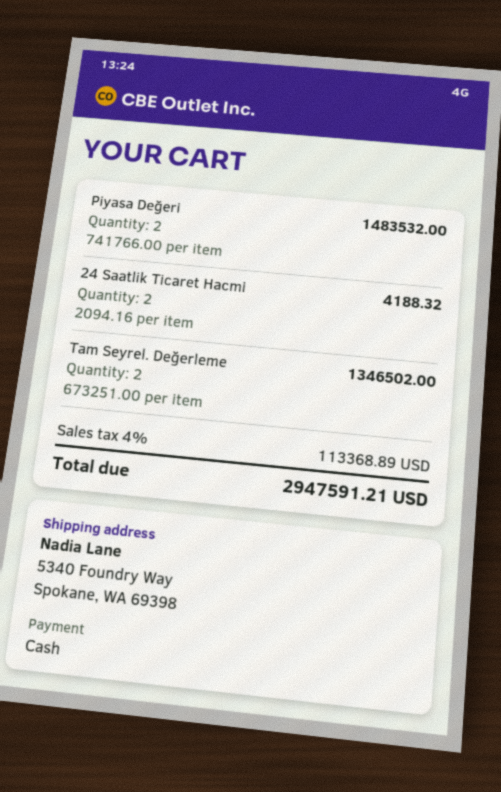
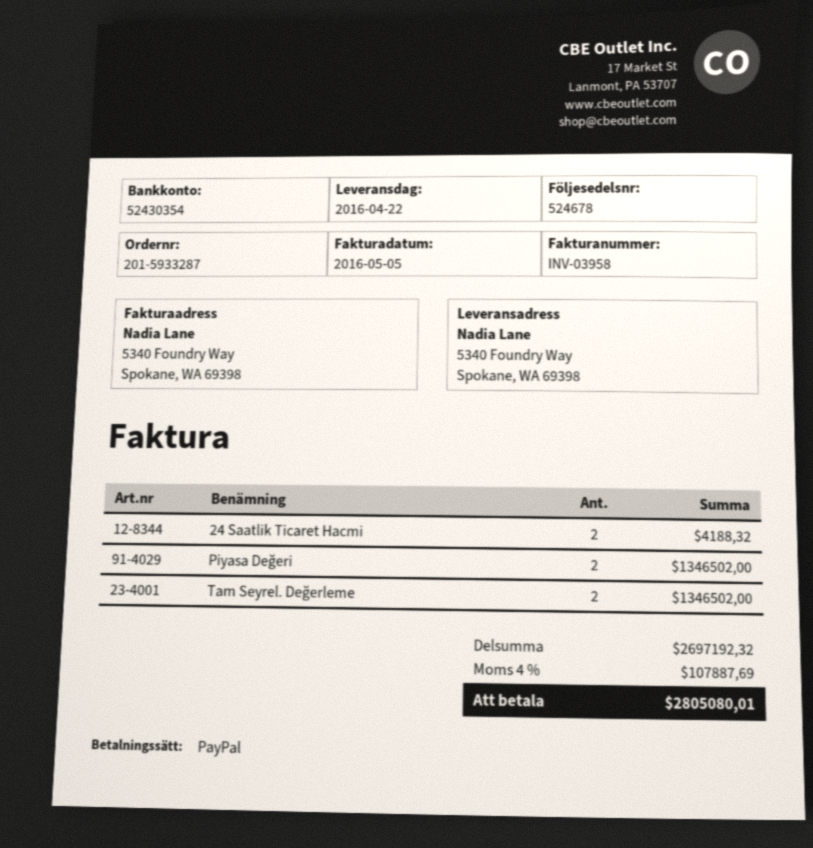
payment method: cash -> PayPal
Piyasa Değeri: 2 for 1483532.00 -> 2 for 1346502.00
tax: 4% = 113368.89 -> 4% = 107887.69
total: 2947591.21 -> 2805080.01

